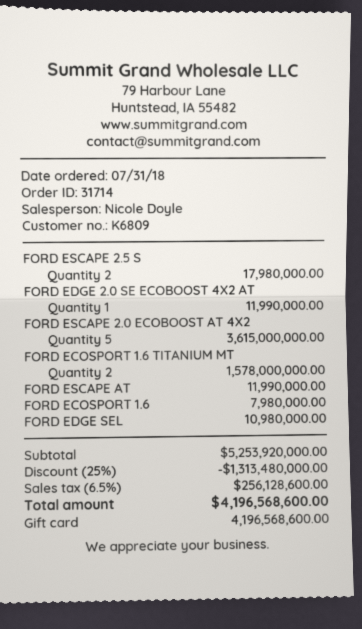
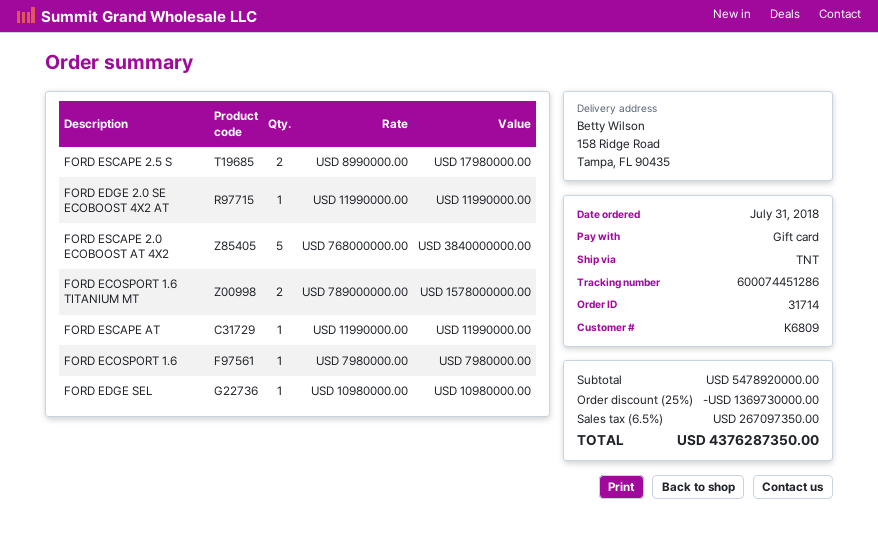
FORD ESCAPE 2.0 ECOBOOST AT 4X2: 5 for 3615000000.00 -> 5 for 3840000000.00
subtotal: 5253920000.00 -> 5478920000.00
discount: 25% = 1313480000.00 -> 25% = 1369730000.00
tax: 6.5% = 256128600.00 -> 6.5% = 267097350.00
total: 4196568600.00 -> 4376287350.00

